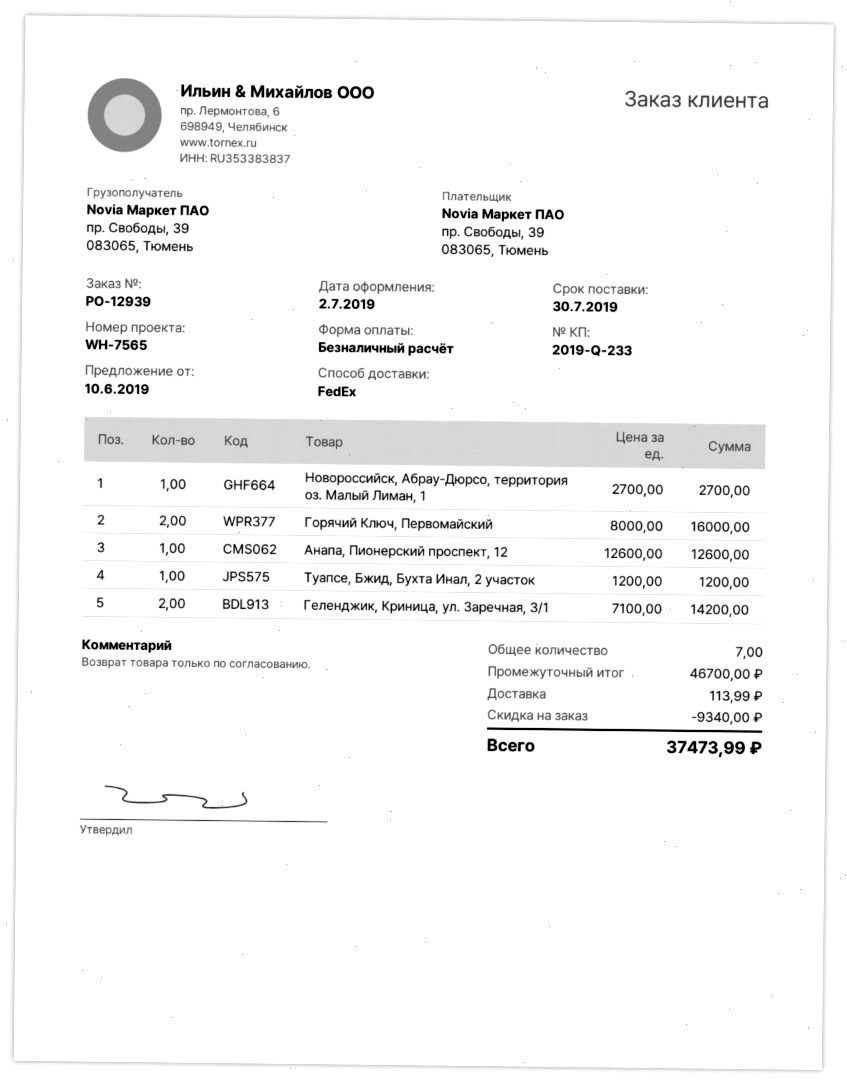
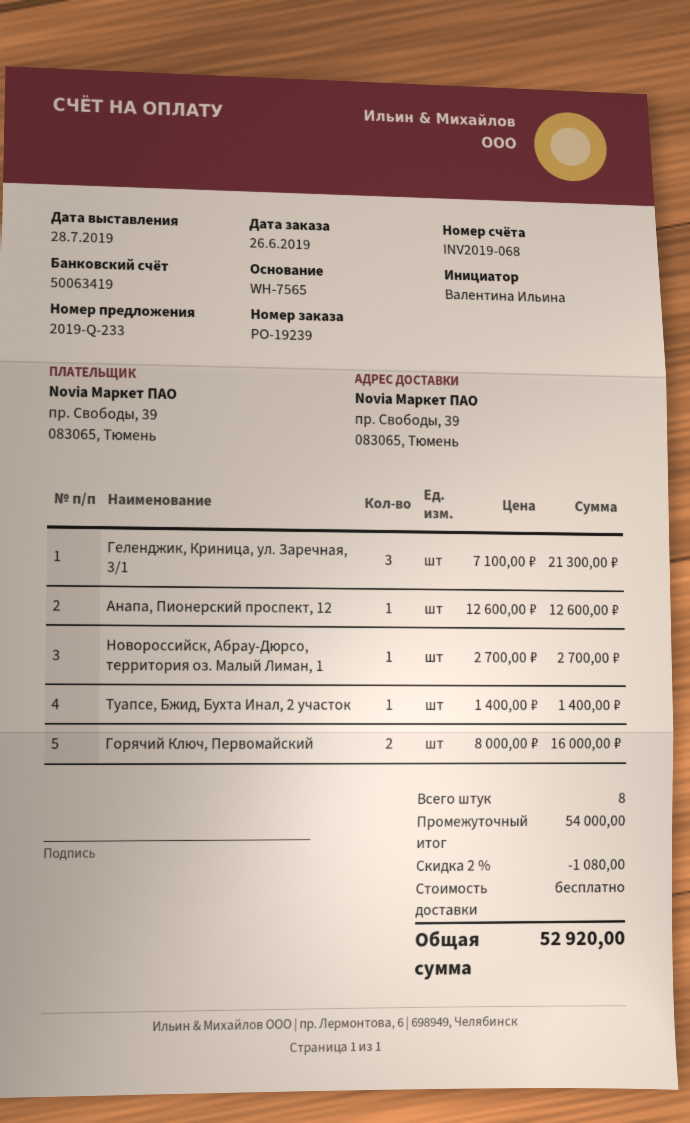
order number: PO-12939 -> PO-19239
order date: 2019-07-02 -> 2019-06-26
Туапсе, Бжид, Бухта Инал, 2 участок: 1 x 1200.00 = 1200.00 -> 1 x 1400.00 = 1400.00
Геленджик, Криница, ул. Заречная, 3/1: 2 x 7100.00 = 14200.00 -> 3 x 7100.00 = 21300.00
total quantity: 7 -> 8
subtotal: 46700.00 -> 54000.00
discount: 9340.00 -> 1080.00
shipping: 113.99 -> 0.00
total: 37473.99 -> 52920.00

